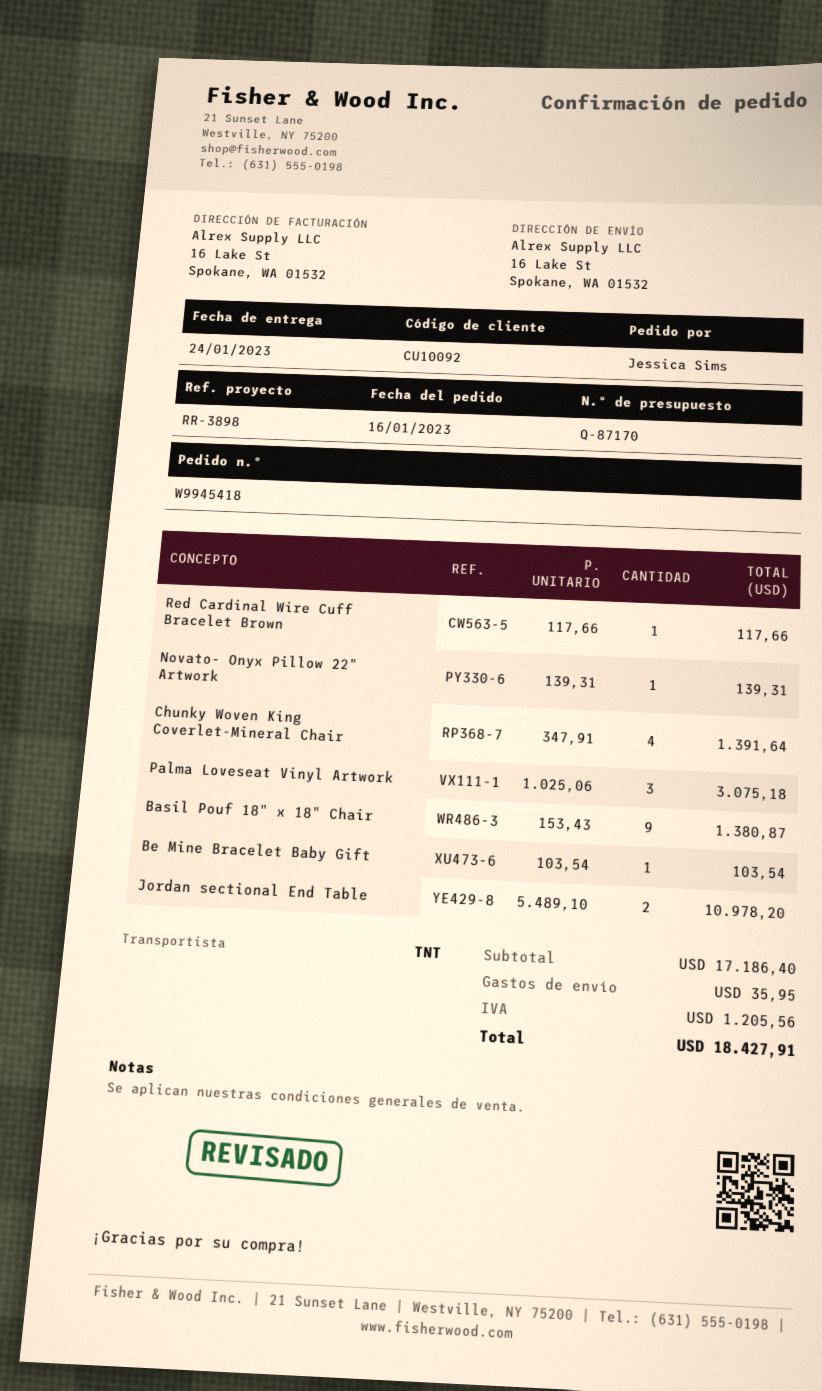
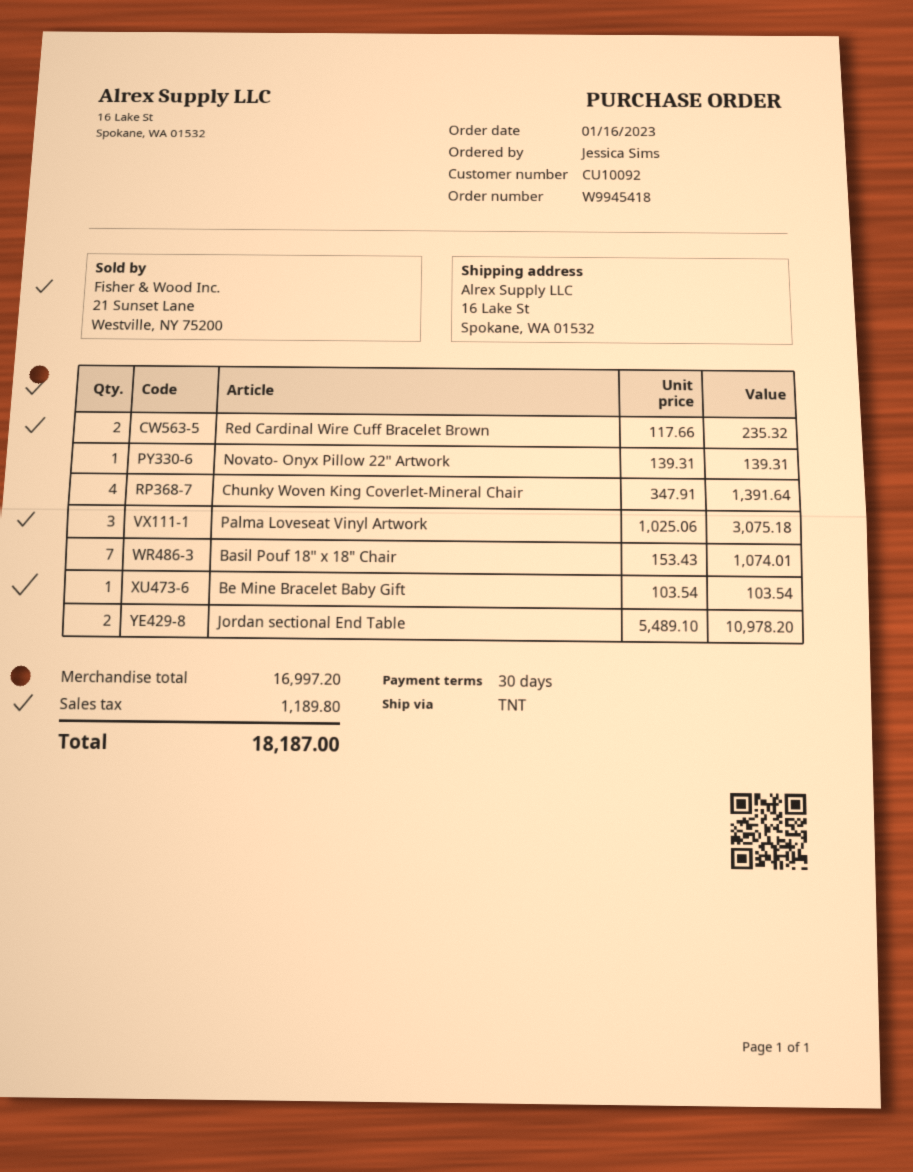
Red Cardinal Wire Cuff Bracelet Brown: 1 x 117.66 = 117.66 -> 2 x 117.66 = 235.32
Basil Pouf 18" x 18" Chair: 9 x 153.43 = 1380.87 -> 7 x 153.43 = 1074.01
subtotal: 17186.40 -> 16997.20
shipping: 35.95 -> none
tax: 1205.56 -> 1189.80
total: 18427.91 -> 18187.00

